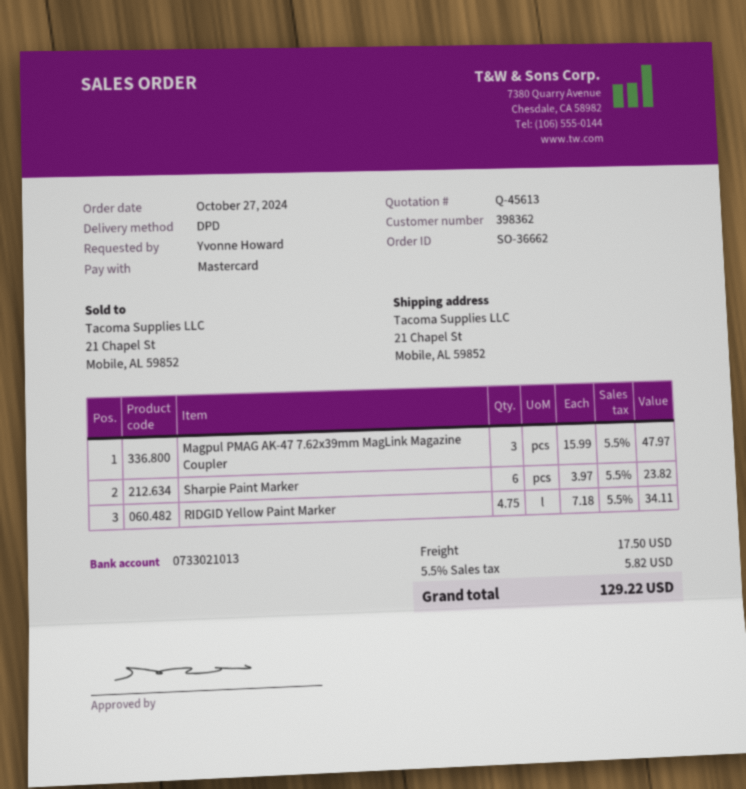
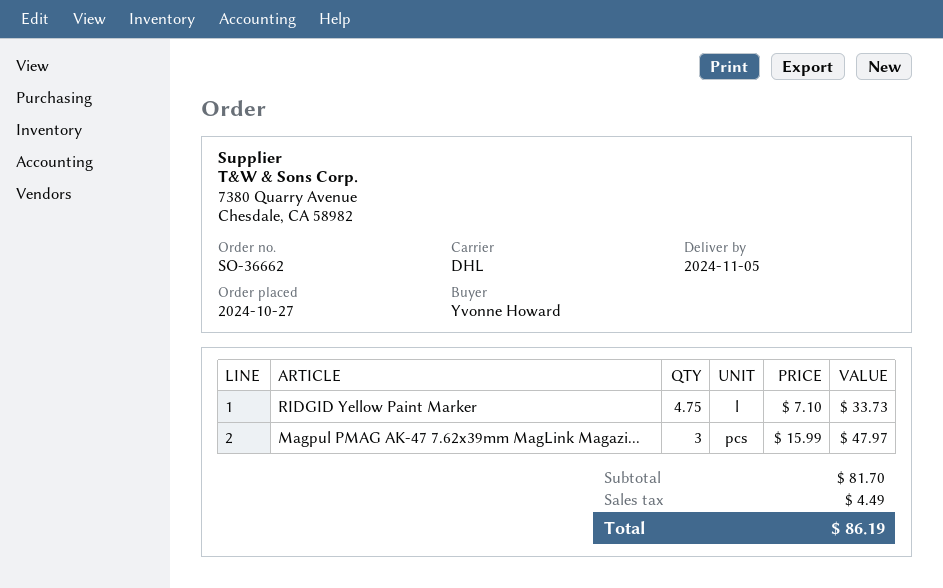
shipping method: DPD -> DHL
Sharpie Paint Marker: 6 x 3.97 = 23.82 -> none
RIDGID Yellow Paint Marker: 4.75 x 7.18 = 34.11 -> 4.75 x 7.10 = 33.73
shipping: 17.50 -> none
tax: 5.82 -> 4.49
total: 129.22 -> 86.19

